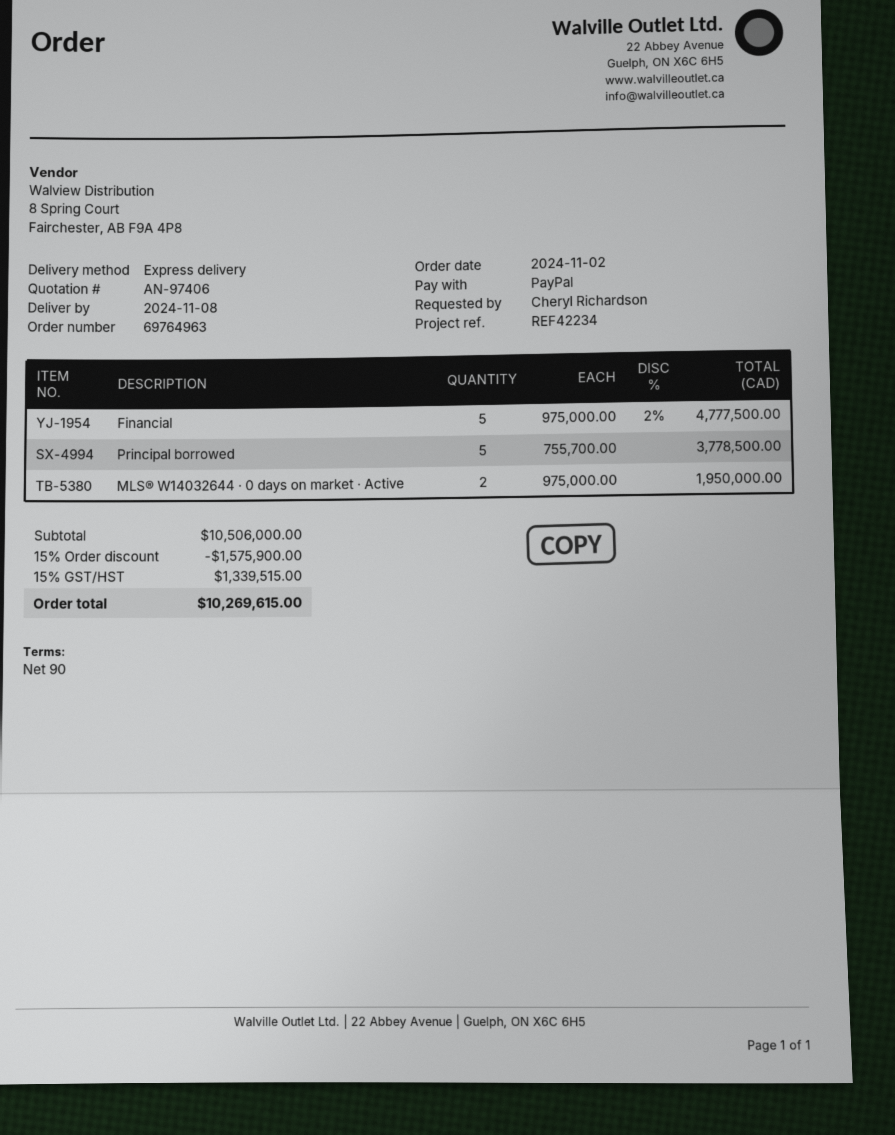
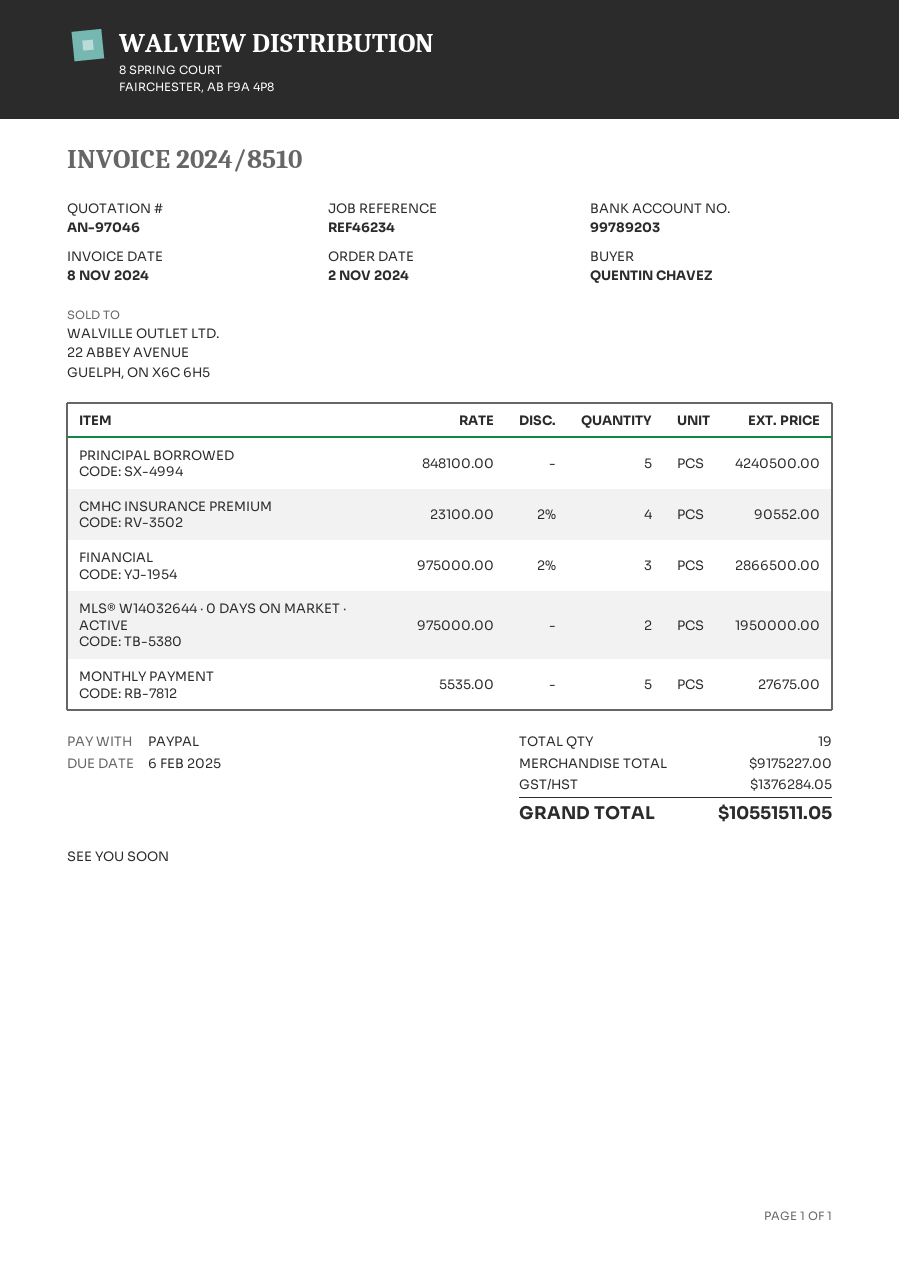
quote number: AN-97406 -> AN-97046
reference: REF42234 -> REF46234
ordered by: Cheryl Richardson -> QUENTIN CHAVEZ
Financial: 5 x 975000.00 - 2% = 4777500.00 -> 3 x 975000.00 - 2% = 2866500.00
Principal borrowed: 5 x 755700.00 = 3778500.00 -> 5 x 848100.00 = 4240500.00
CMHC INSURANCE PREMIUM: none -> 4 x 23100.00 - 2% = 90552.00
MONTHLY PAYMENT: none -> 5 x 5535.00 = 27675.00
subtotal: 10506000.00 -> 9175227.00
discount: 15% = 1575900.00 -> none
tax: 1339515.00 -> 1376284.05
total: 10269615.00 -> 10551511.05

